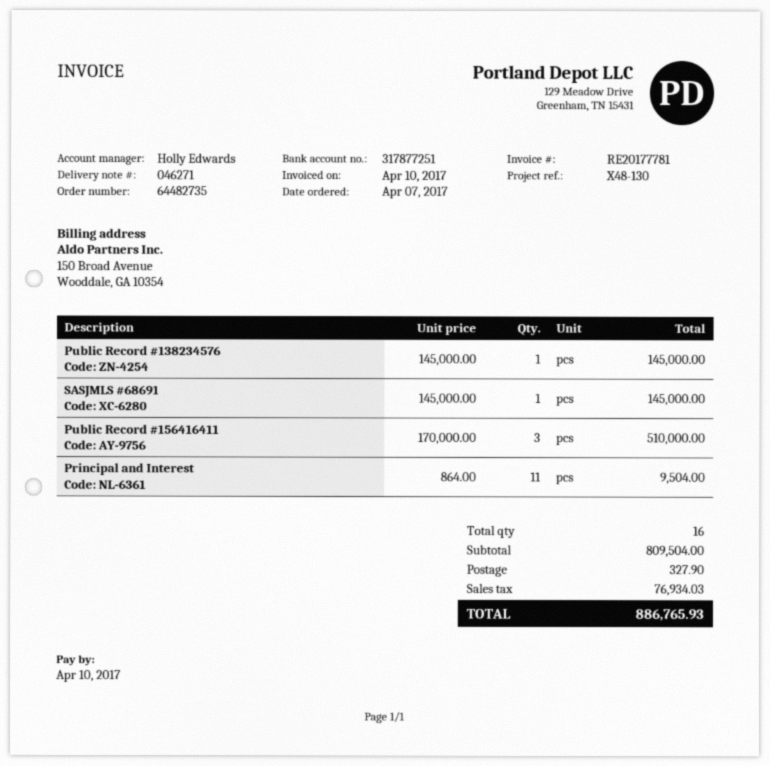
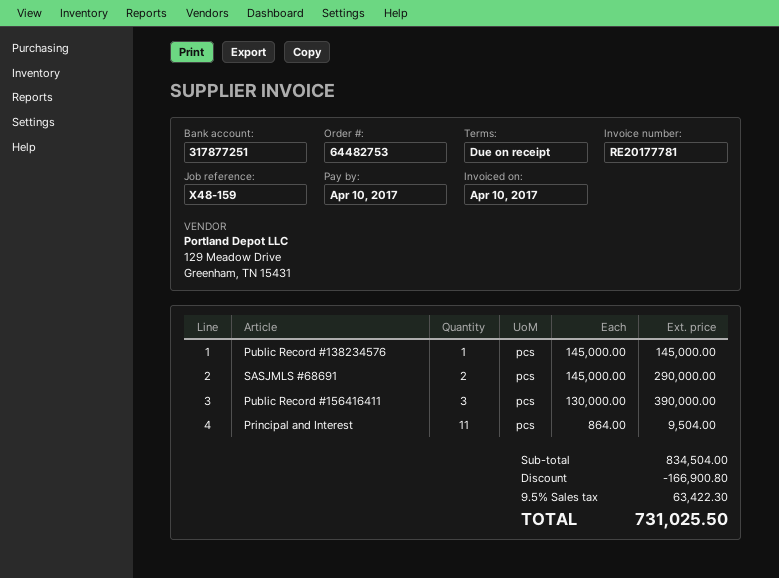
order number: 64482735 -> 64482753
reference: X48-130 -> X48-159
SASJMLS #68691: 1 x 145000.00 = 145000.00 -> 2 x 145000.00 = 290000.00
Public Record #156416411: 3 x 170000.00 = 510000.00 -> 3 x 130000.00 = 390000.00
subtotal: 809504.00 -> 834504.00
discount: none -> 166900.80
shipping: 327.90 -> none
tax: 76934.03 -> 63422.30
total: 886765.93 -> 731025.50

